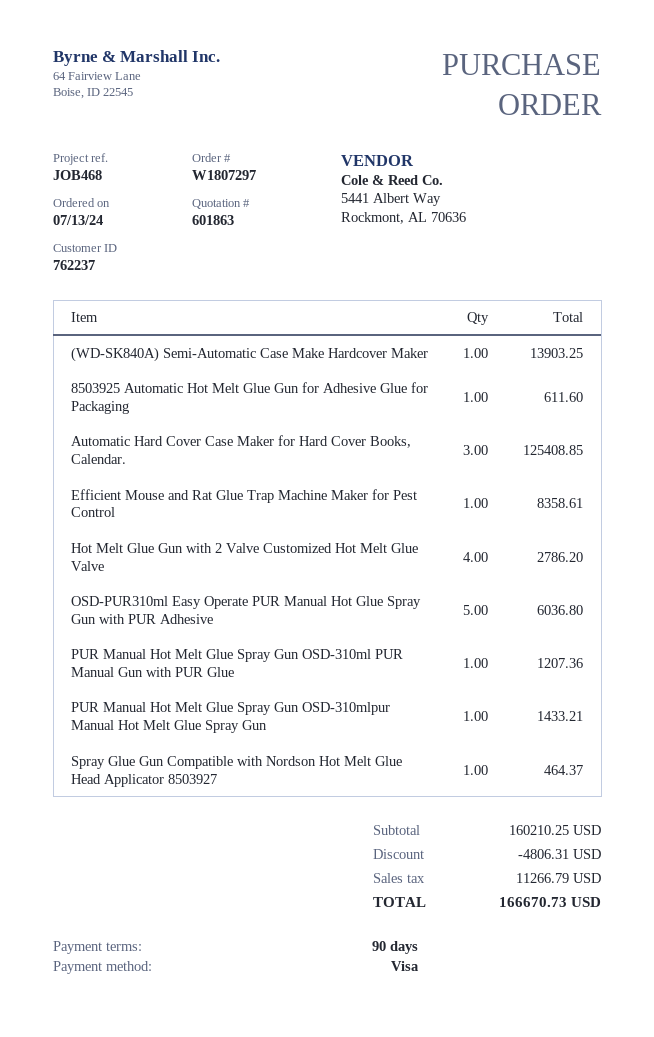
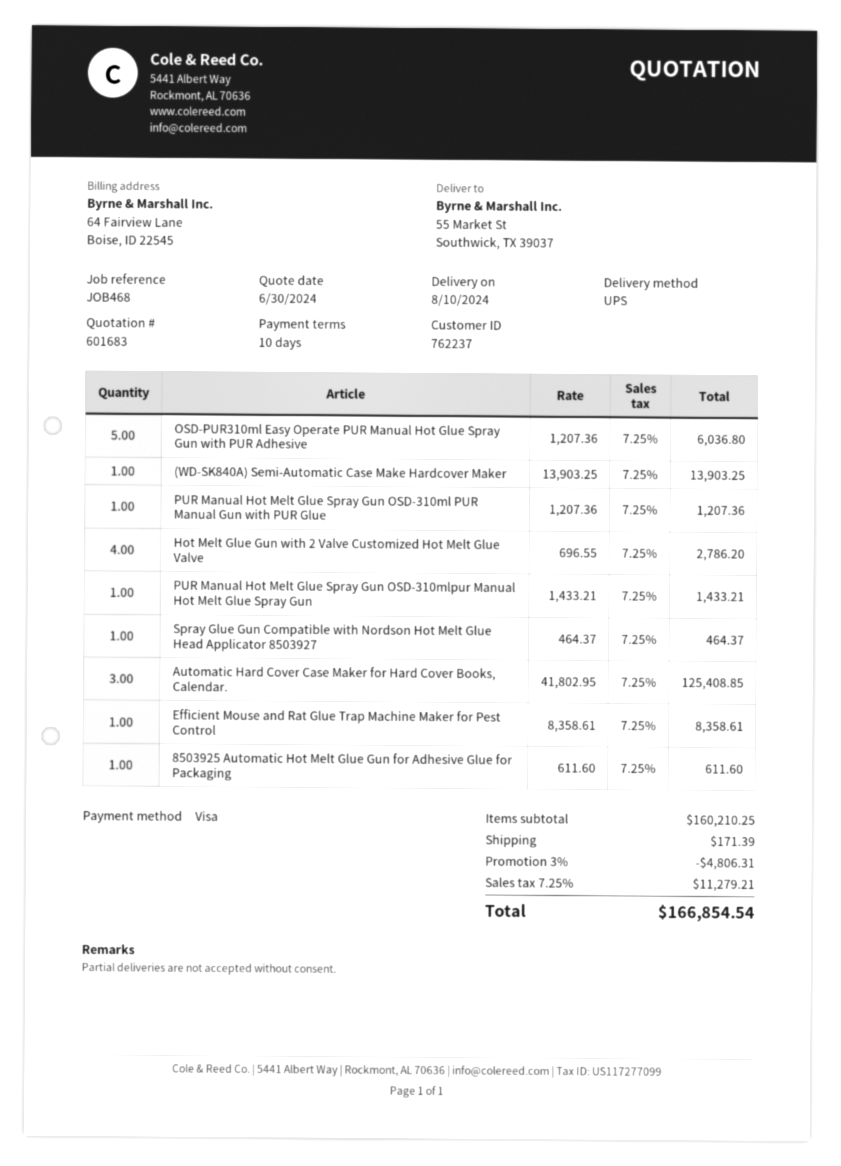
quote number: 601863 -> 601683
payment terms: 90 days -> 10 days
shipping: none -> 171.39
tax: 11266.79 -> 11279.21
total: 166670.73 -> 166854.54

